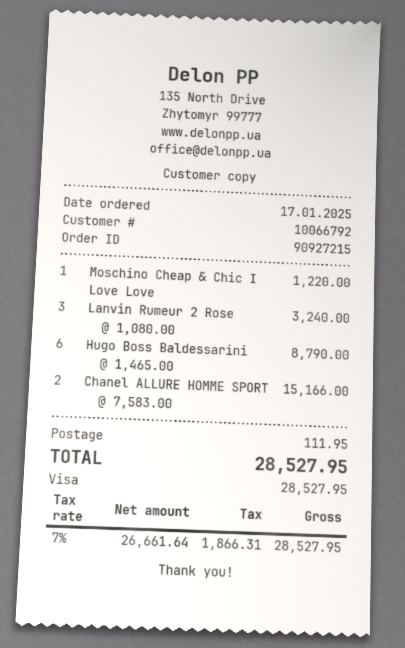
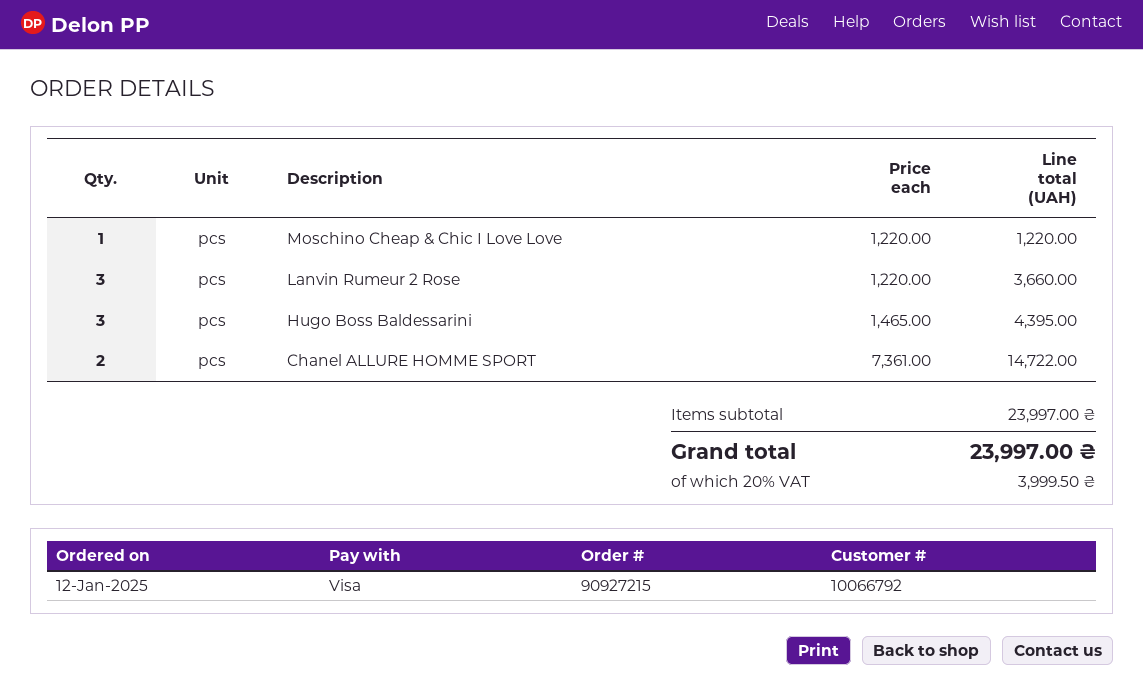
order date: 2025-01-17 -> 2025-01-12
Lanvin Rumeur 2 Rose: 3 x 1080.00 = 3240.00 -> 3 x 1220.00 = 3660.00
Hugo Boss Baldessarini: 6 x 1465.00 = 8790.00 -> 3 x 1465.00 = 4395.00
Chanel ALLURE HOMME SPORT: 2 x 7583.00 = 15166.00 -> 2 x 7361.00 = 14722.00
shipping: 111.95 -> none
tax: 7% = 1866.31 -> 20% = 3999.50
total: 28527.95 -> 23997.00

